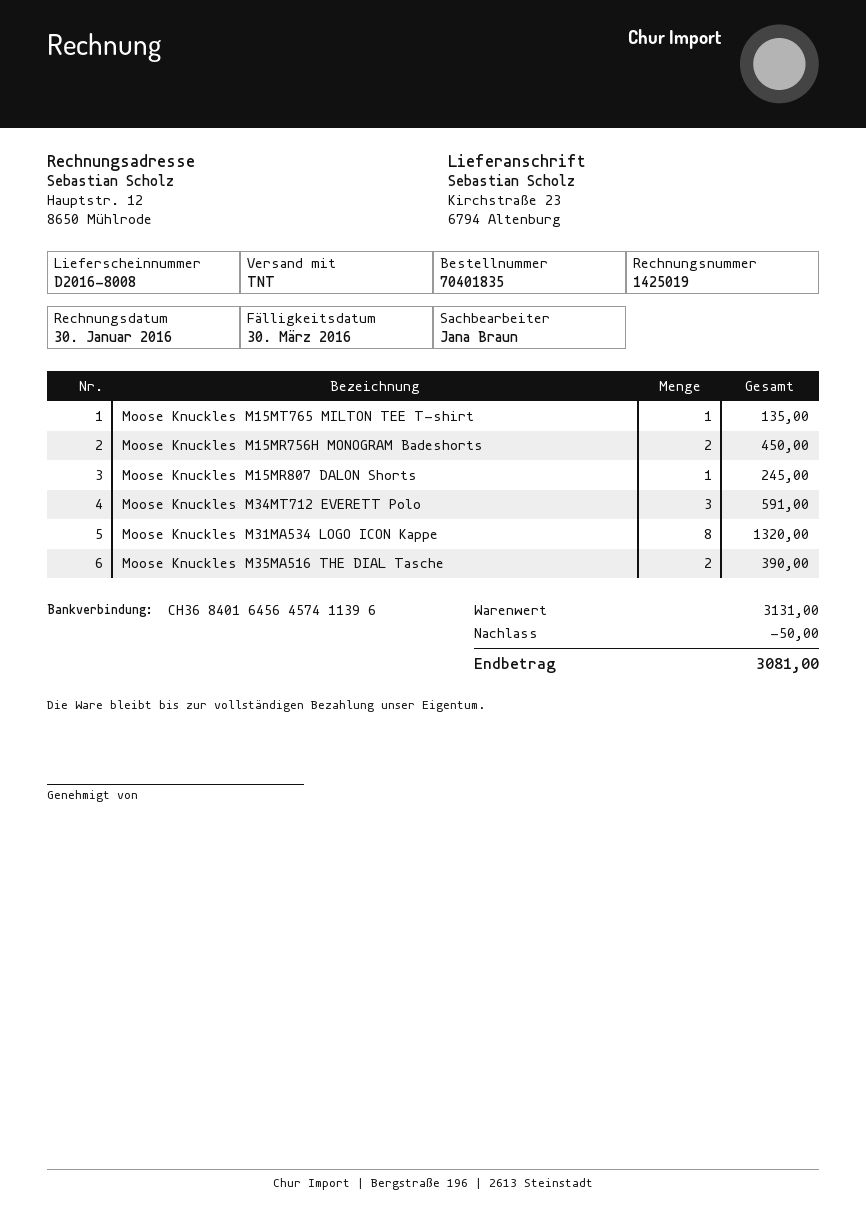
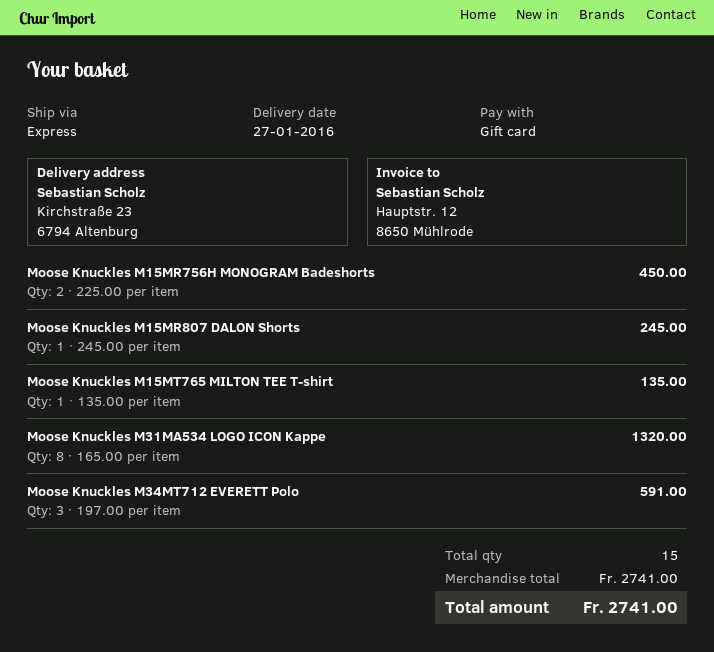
shipping method: TNT -> express
Moose Knuckles M35MA516 THE DIAL Tasche: 2 for 390.00 -> none
subtotal: 3131.00 -> 2741.00
discount: 50.00 -> none
total: 3081.00 -> 2741.00

